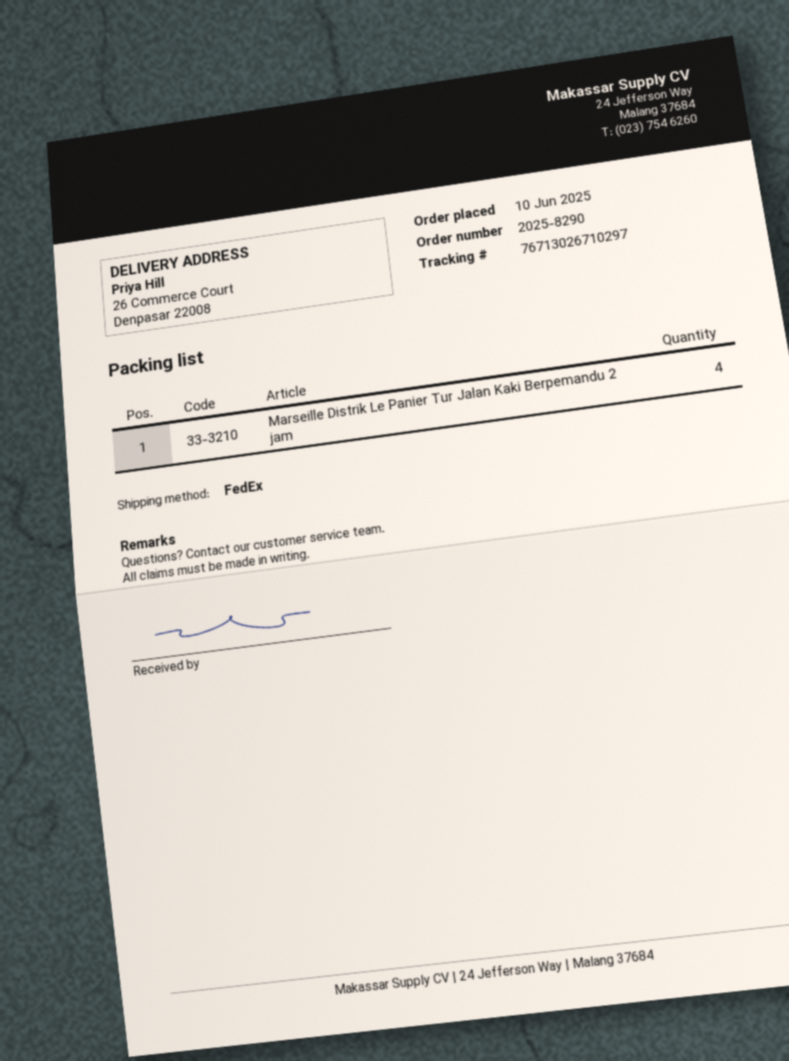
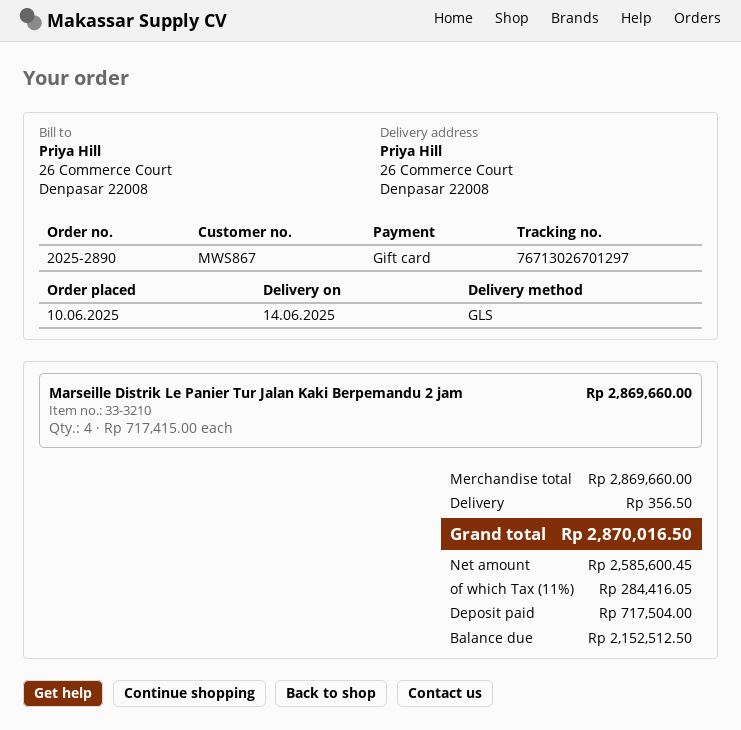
order number: 2025-8290 -> 2025-2890
shipping method: FedEx -> GLS
tracking number: 76713026710297 -> 76713026701297

